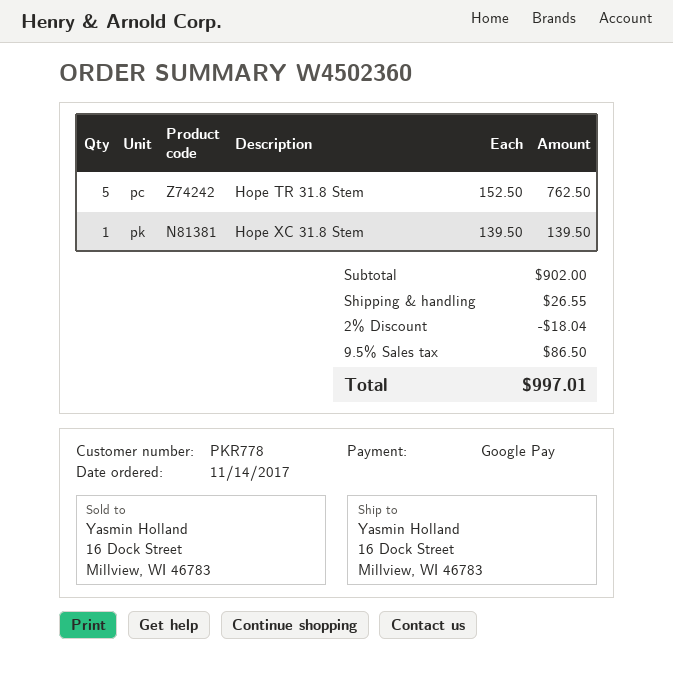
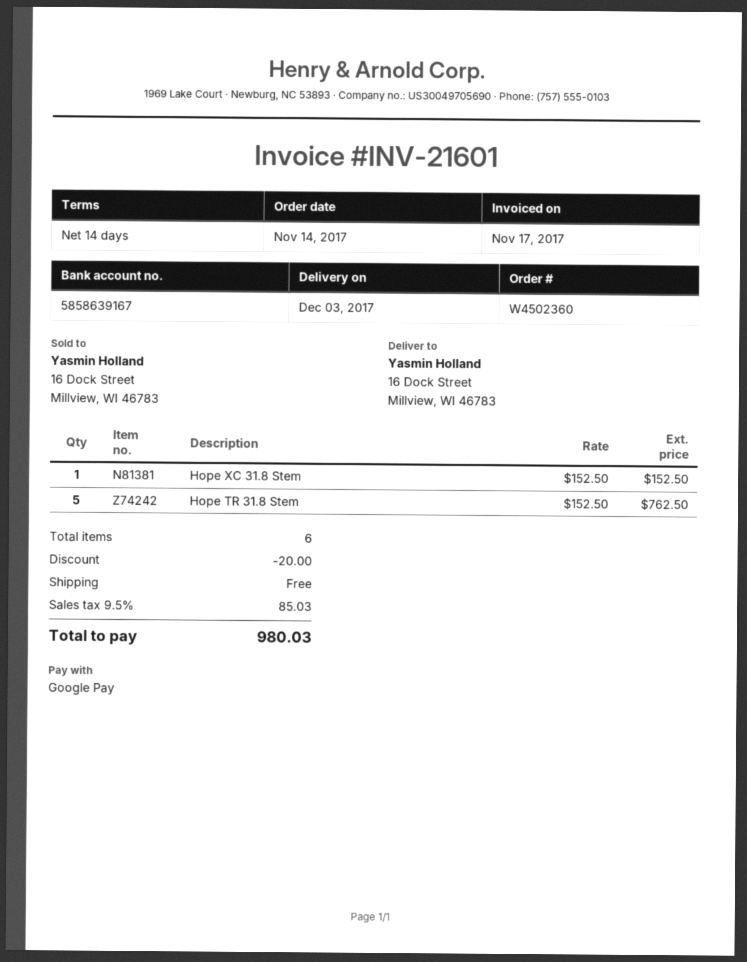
Hope XC 31.8 Stem: 1 x 139.50 = 139.50 -> 1 x 152.50 = 152.50
discount: 18.04 -> 20.00
shipping: 26.55 -> 0.00
tax: 9.5% = 86.50 -> 9.5% = 85.03
total: 997.01 -> 980.03

